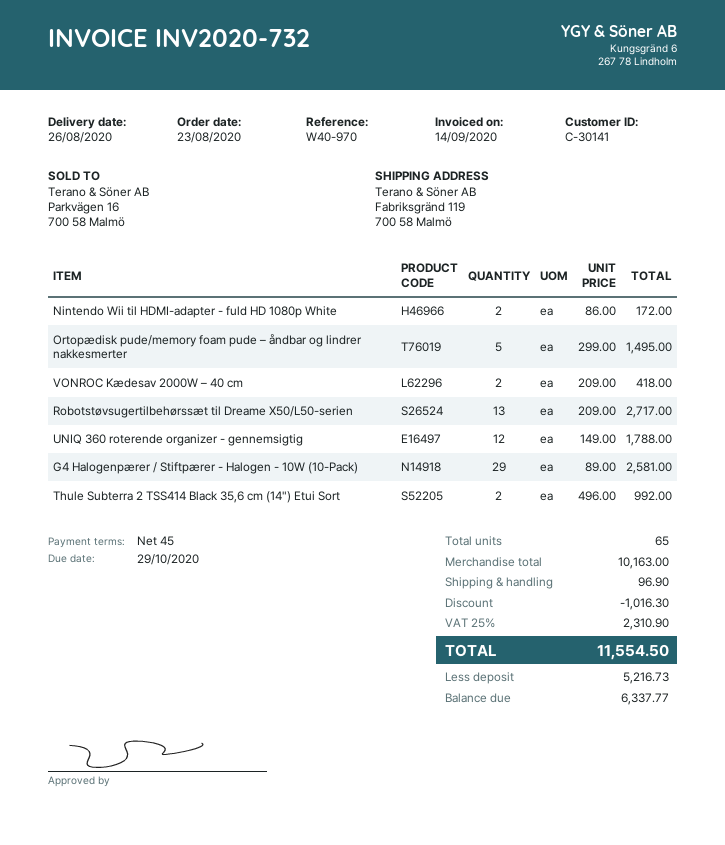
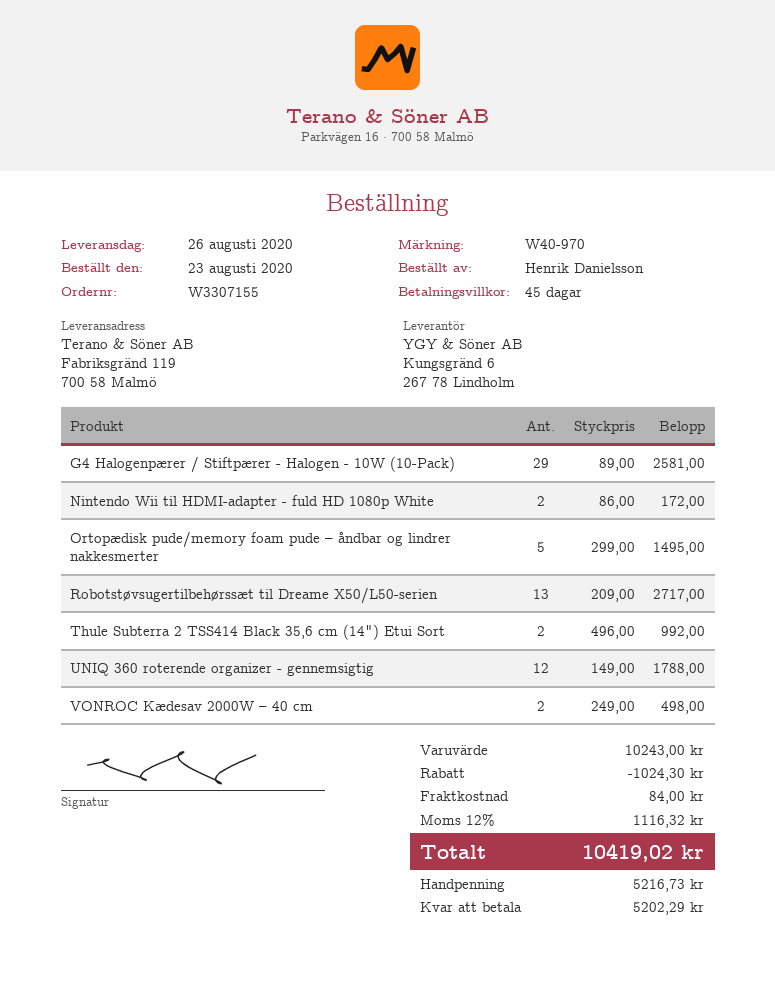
VONROC Kædesav 2000W – 40 cm: 2 x 209.00 = 418.00 -> 2 x 249.00 = 498.00
subtotal: 10163.00 -> 10243.00
discount: 1016.30 -> 1024.30
shipping: 96.90 -> 84.00
tax: 25% = 2310.90 -> 12% = 1116.32
total: 11554.50 -> 10419.02
balance: 6337.77 -> 5202.29

